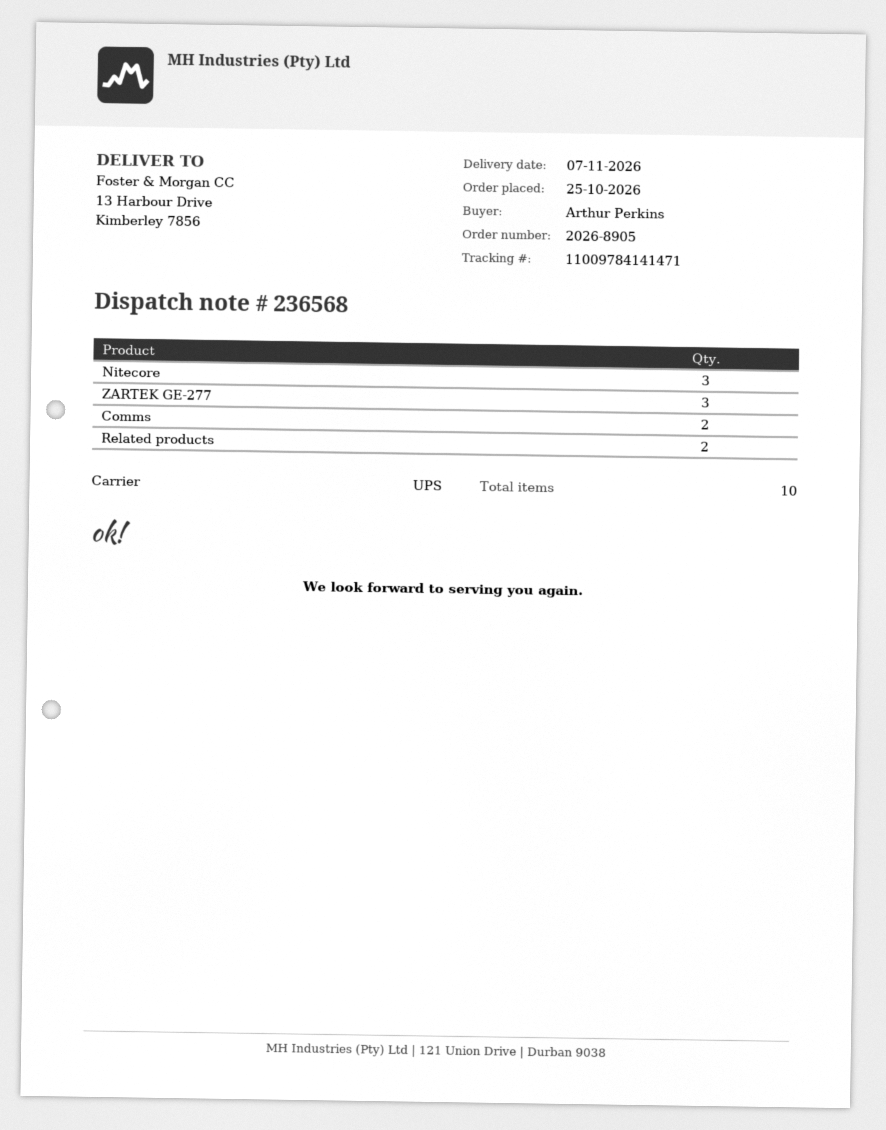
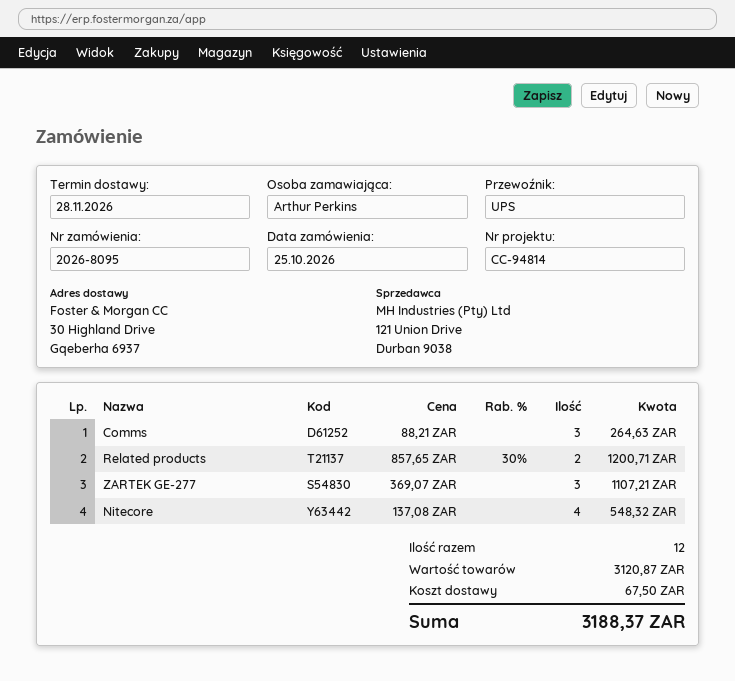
order number: 2026-8905 -> 2026-8095
delivery date: 2026-11-07 -> 2026-11-28
ship to: 13 Harbour Drive, Kimberley 7856 -> 30 Highland Drive, Gqeberha 6937
Nitecore: 3 -> 4
Comms: 2 -> 3
total quantity: 10 -> 12

